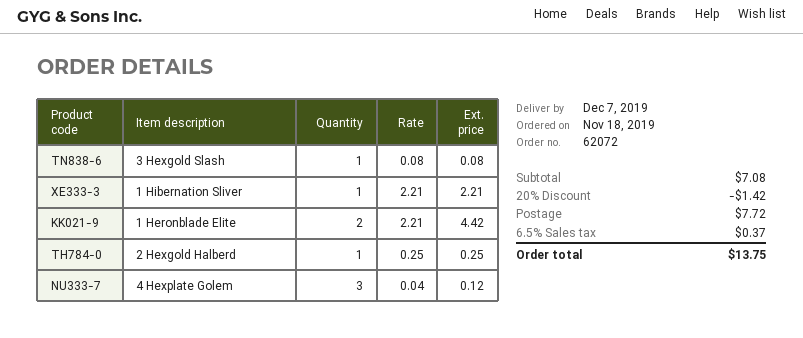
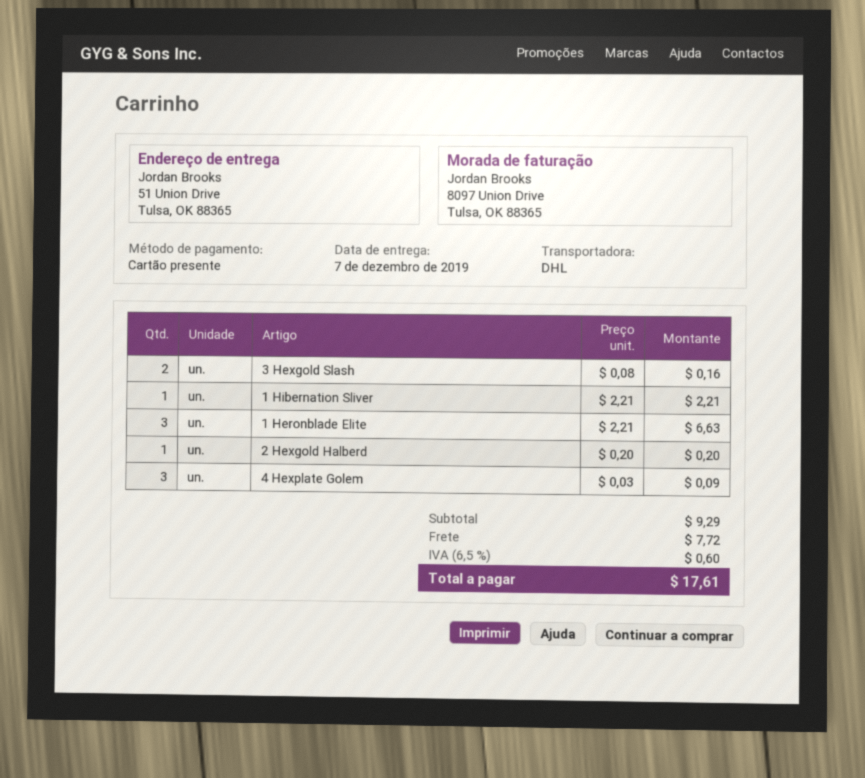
3 Hexgold Slash: 1 x 0.08 = 0.08 -> 2 x 0.08 = 0.16
1 Heronblade Elite: 2 x 2.21 = 4.42 -> 3 x 2.21 = 6.63
2 Hexgold Halberd: 1 x 0.25 = 0.25 -> 1 x 0.20 = 0.20
4 Hexplate Golem: 3 x 0.04 = 0.12 -> 3 x 0.03 = 0.09
subtotal: 7.08 -> 9.29
discount: 20% = 1.42 -> none
tax: 6.5% = 0.37 -> 6.5% = 0.60
total: 13.75 -> 17.61

